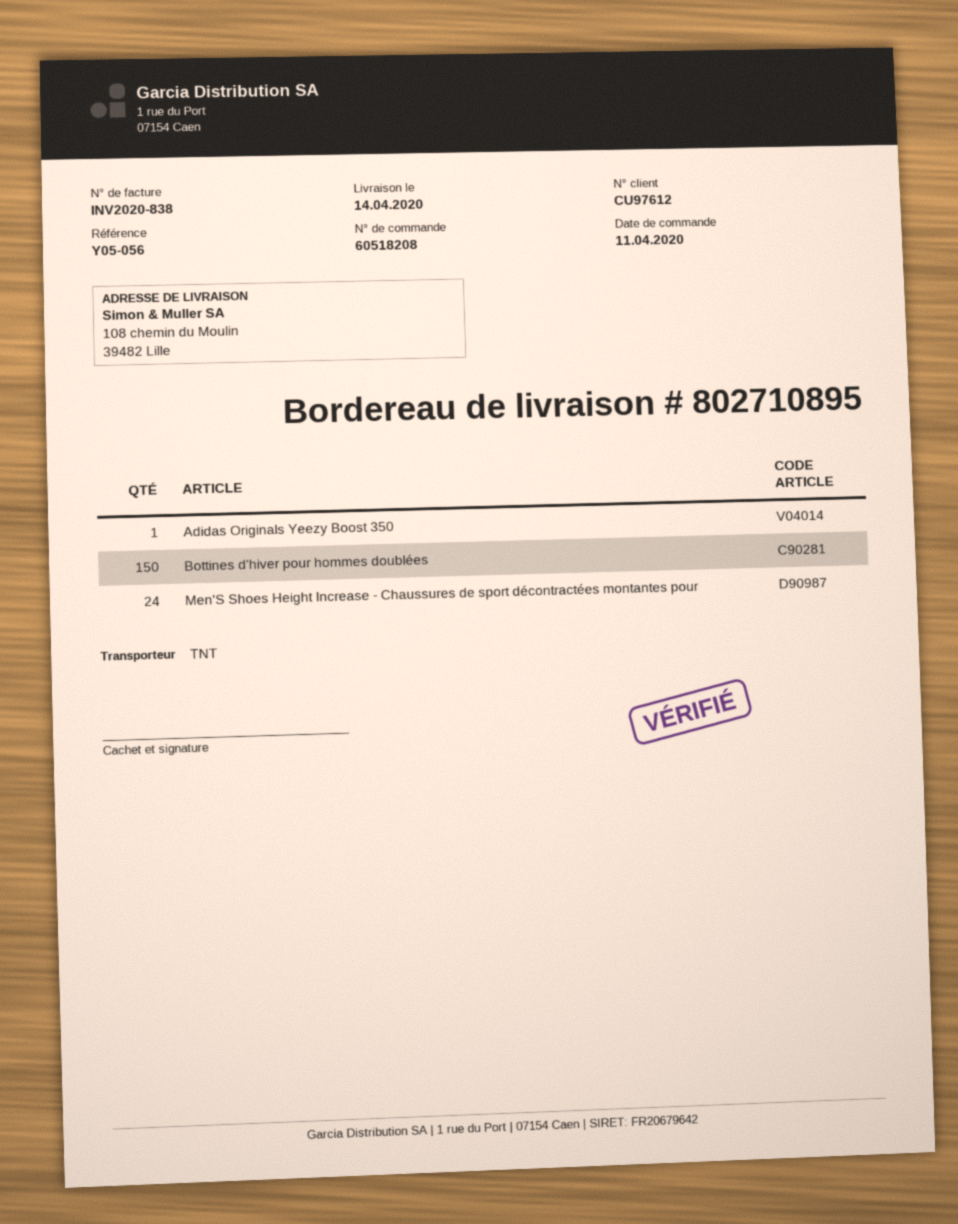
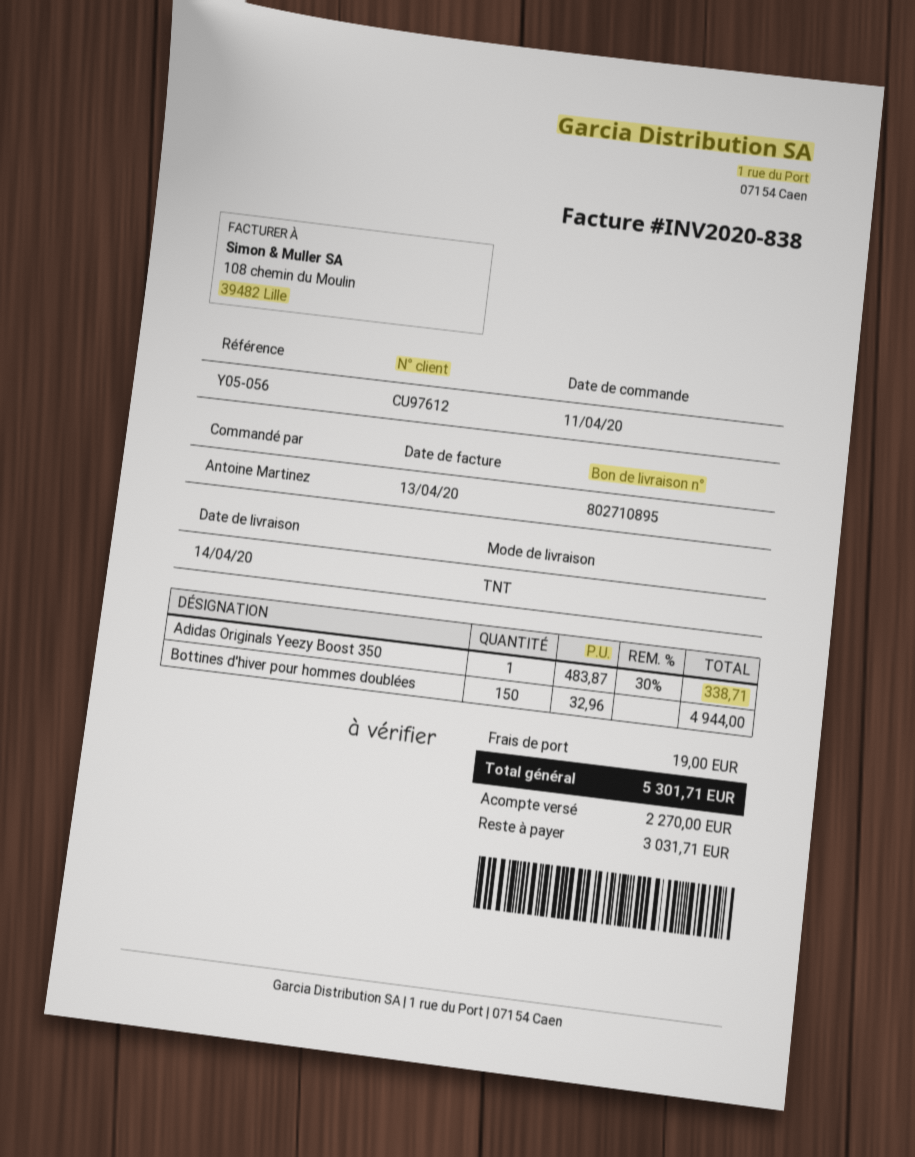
Men'S Shoes Height Increase - Chaussures de sport décontractées montantes pour: 24 -> none

